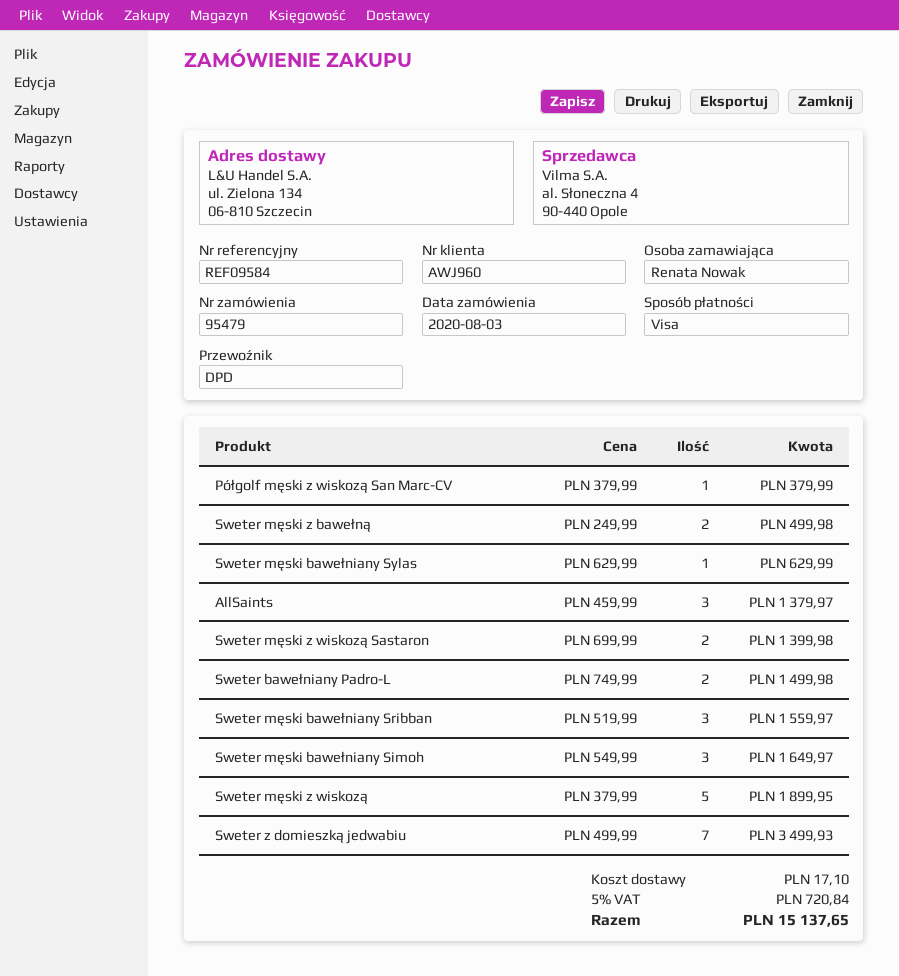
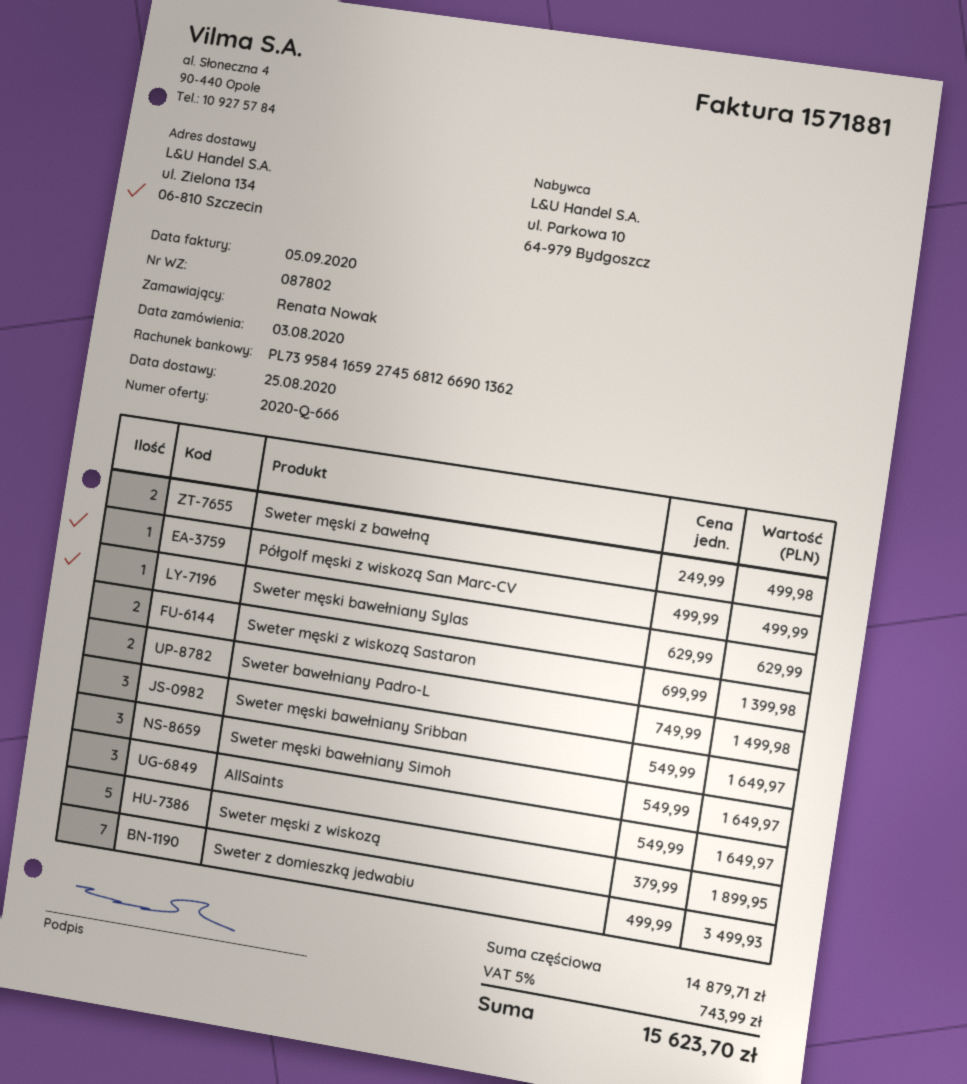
Półgolf męski z wiskozą San Marc-CV: 1 x 379.99 = 379.99 -> 1 x 499.99 = 499.99
AllSaints: 3 x 459.99 = 1379.97 -> 3 x 549.99 = 1649.97
Sweter męski bawełniany Sribban: 3 x 519.99 = 1559.97 -> 3 x 549.99 = 1649.97
shipping: 17.10 -> none
tax: 5% = 720.84 -> 5% = 743.99
total: 15137.65 -> 15623.70

